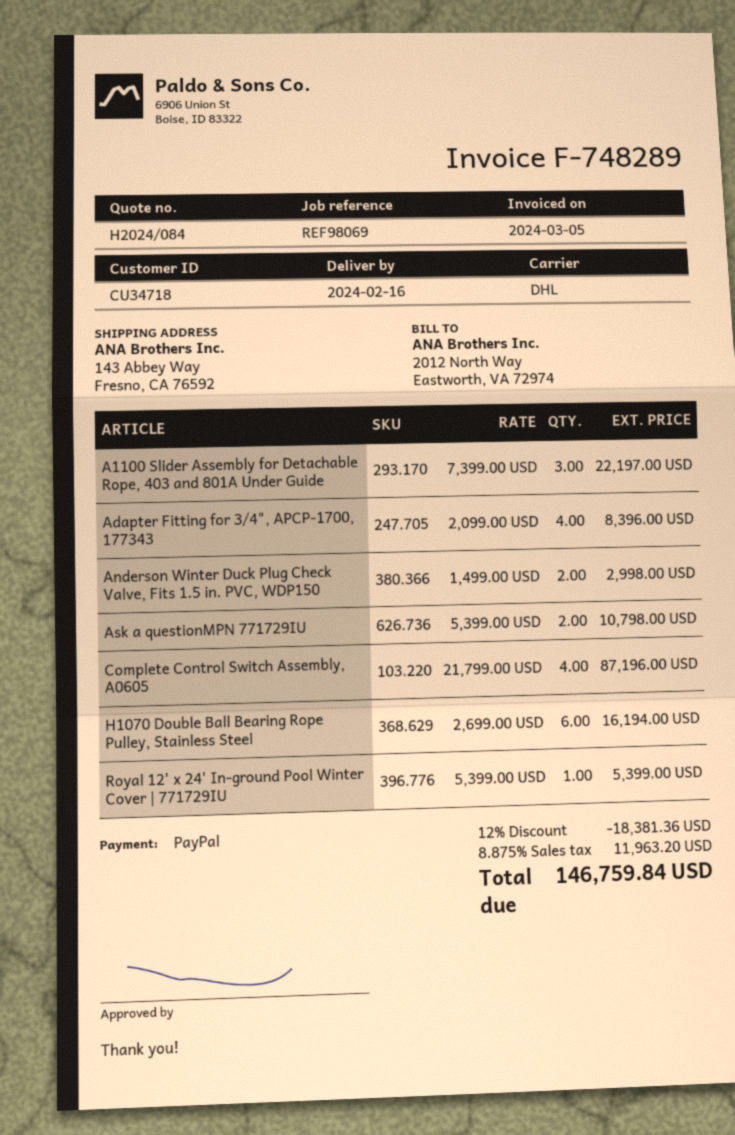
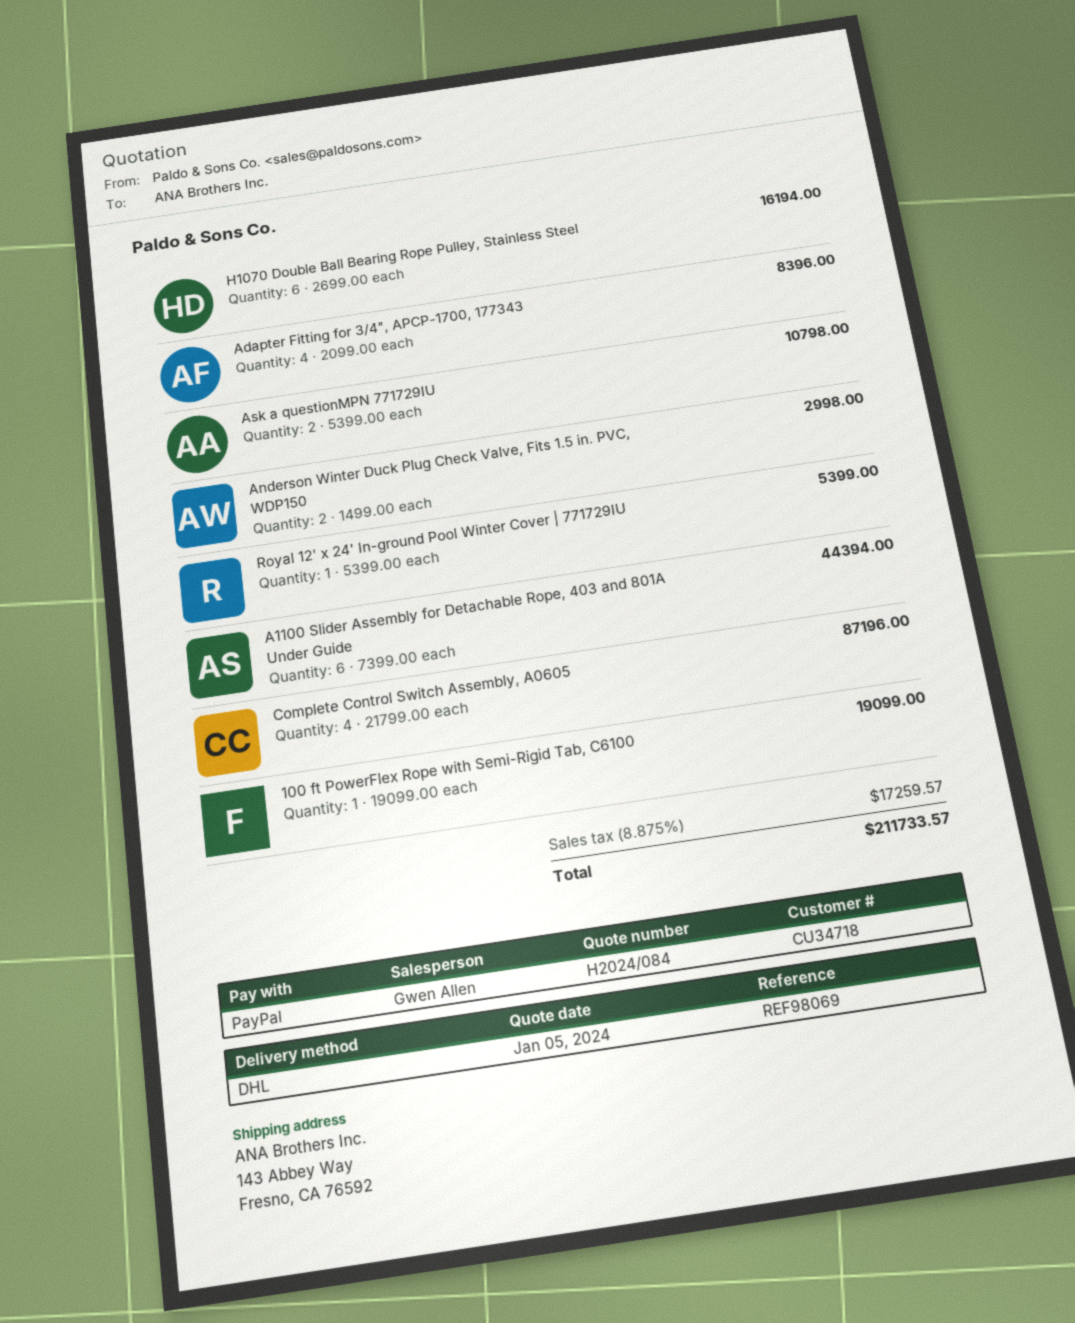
A1100 Slider Assembly for Detachable Rope, 403 and 801A Under Guide: 3 x 7399.00 = 22197.00 -> 6 x 7399.00 = 44394.00
100 ft PowerFlex Rope with Semi-Rigid Tab, C6100: none -> 1 x 19099.00 = 19099.00
discount: 12% = 18381.36 -> none
tax: 8.875% = 11963.20 -> 8.875% = 17259.57
total: 146759.84 -> 211733.57

